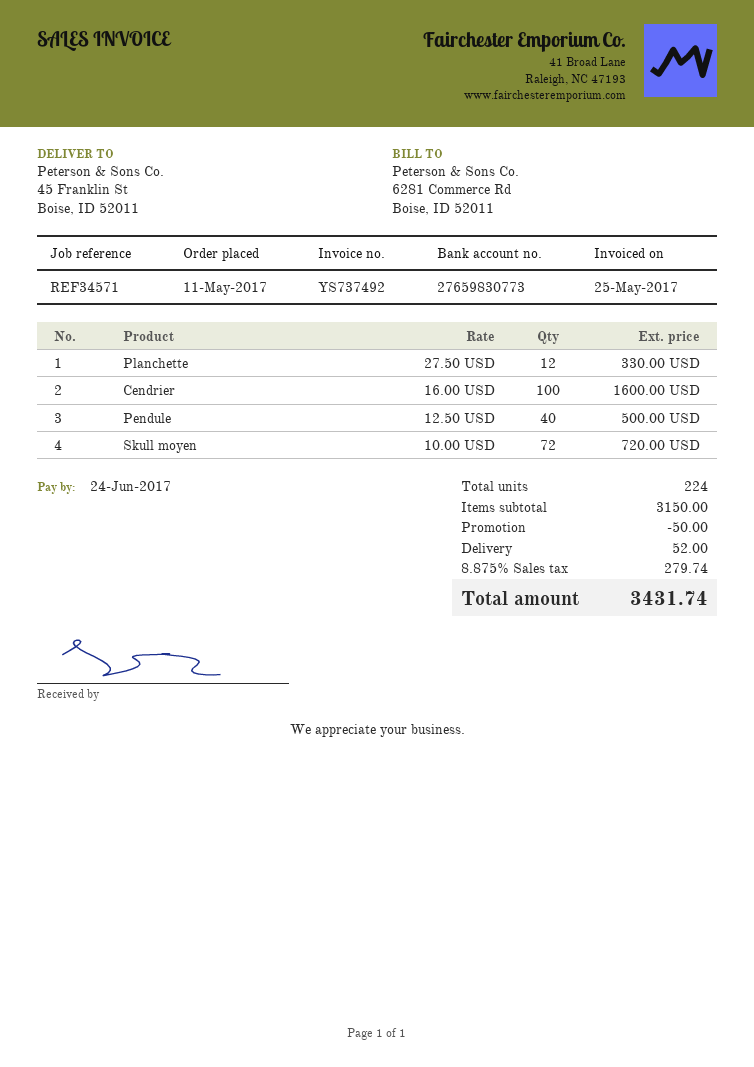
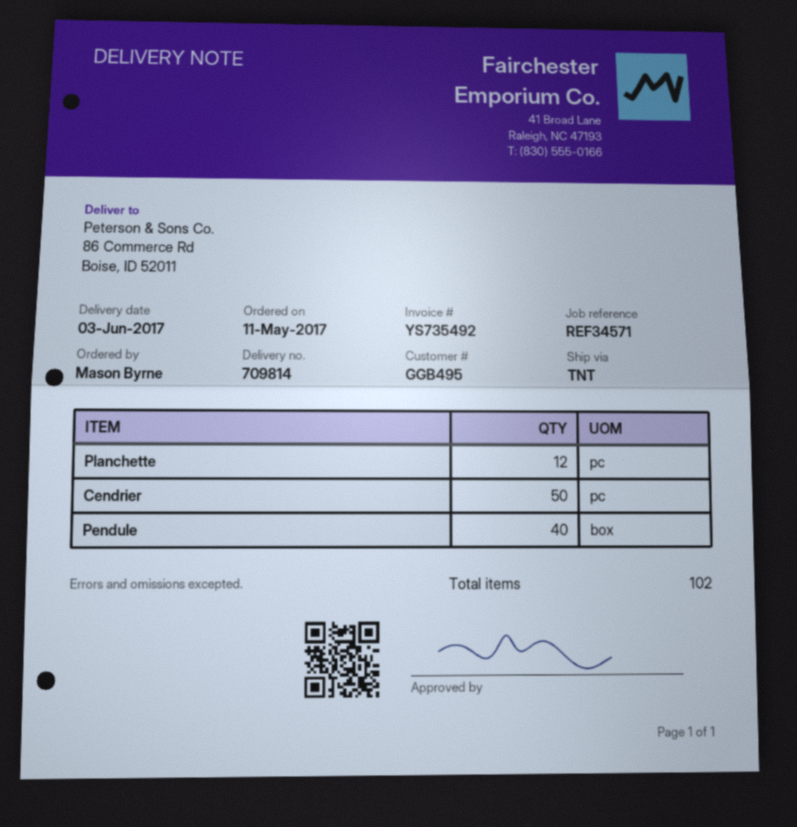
invoice number: YS737492 -> YS735492
ship to: 45 Franklin St, Boise, ID 52011 -> 86 Commerce Rd, Boise, ID 52011
Cendrier: 100 -> 50
Skull moyen: 72 -> none
total quantity: 224 -> 102

